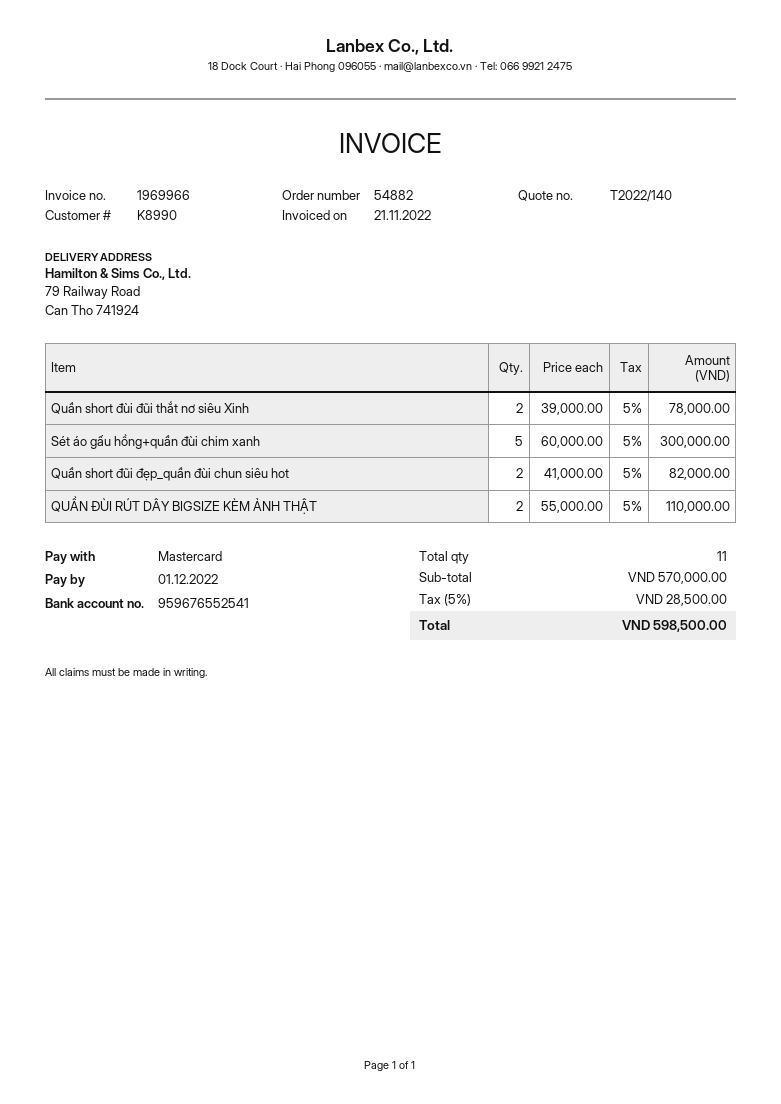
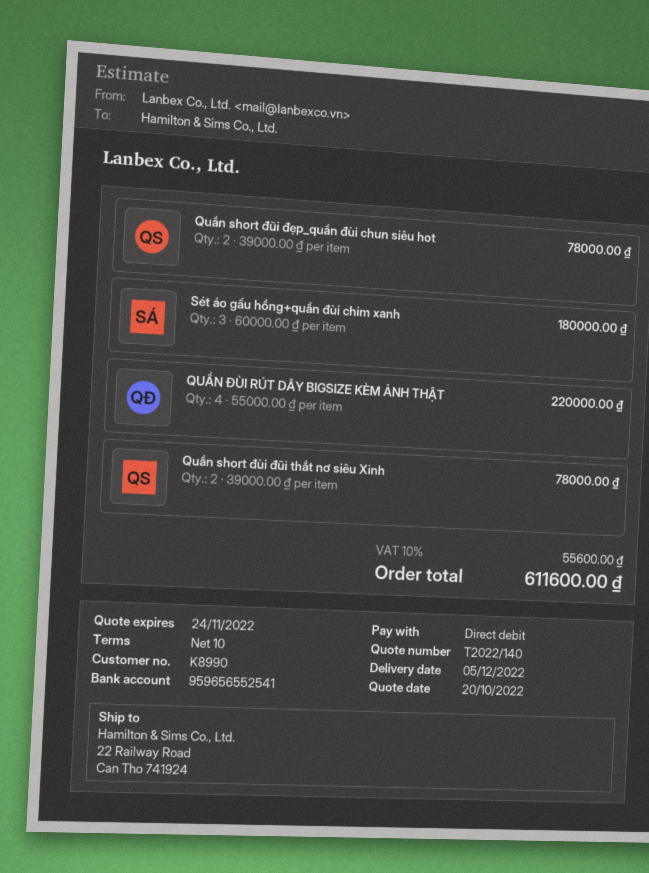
payment method: Mastercard -> direct debit
bank account: 959676552541 -> 959656552541
ship to: 79 Railway Road, Can Tho 741924 -> 22 Railway Road, Can Tho 741924
Sét áo gấu hồng+quần đùi chim xanh: 5 x 60000.00 = 300000.00 -> 3 x 60000.00 = 180000.00
Quần short đũi đẹp_quần đùi chun siêu hot: 2 x 41000.00 = 82000.00 -> 2 x 39000.00 = 78000.00
QUẦN ĐÙI RÚT DÂY BIGSIZE KÈM ẢNH THẬT: 2 x 55000.00 = 110000.00 -> 4 x 55000.00 = 220000.00
tax: 5% = 28500.00 -> 10% = 55600.00
total: 598500.00 -> 611600.00

